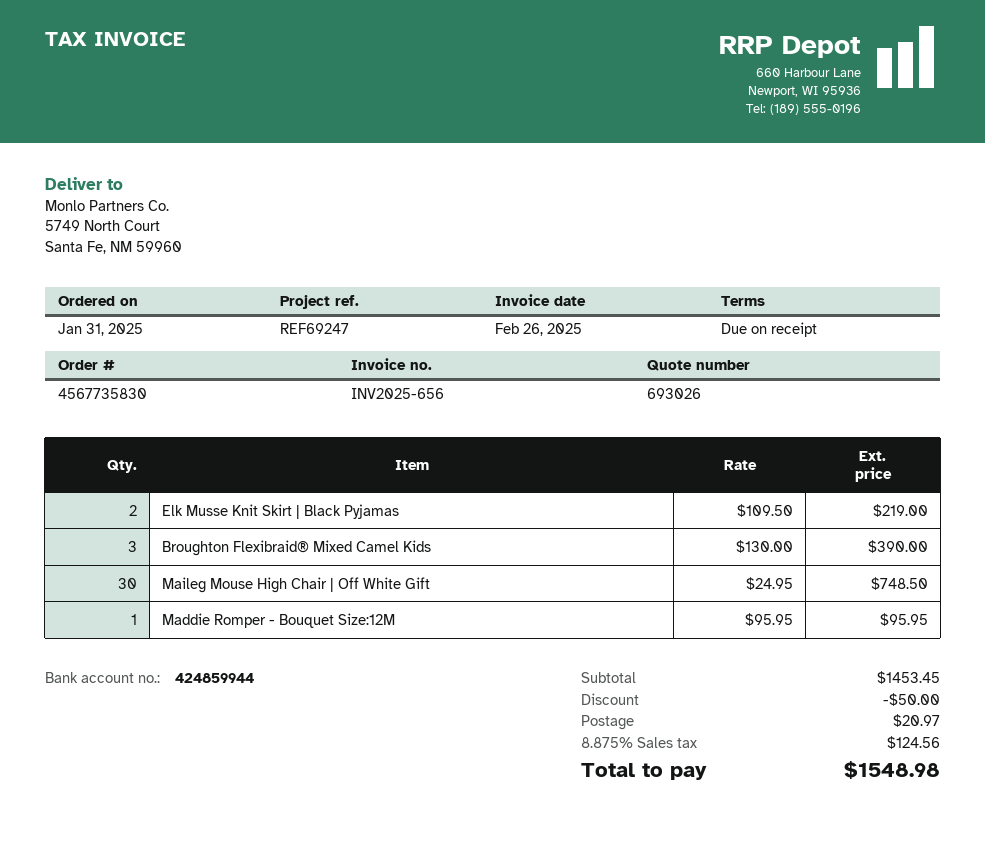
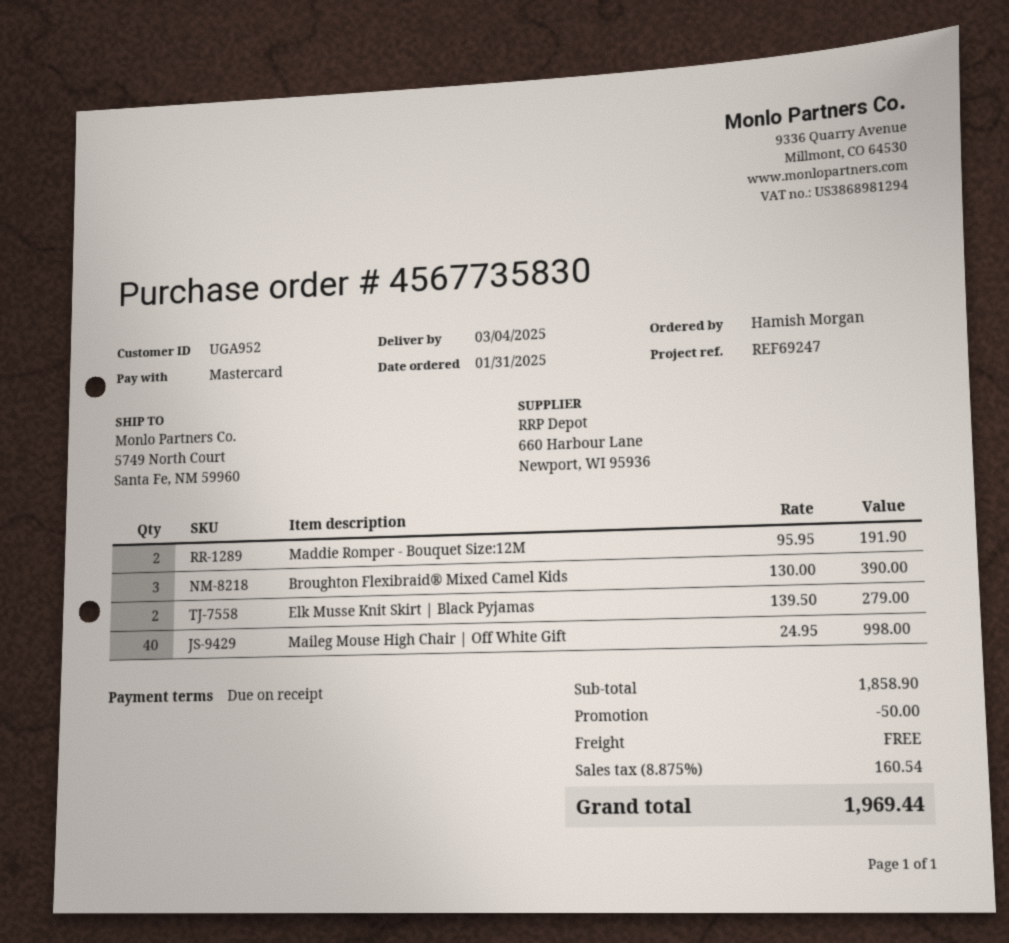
Elk Musse Knit Skirt | Black Pyjamas: 2 x 109.50 = 219.00 -> 2 x 139.50 = 279.00
Maileg Mouse High Chair | Off White Gift: 30 x 24.95 = 748.50 -> 40 x 24.95 = 998.00
Maddie Romper - Bouquet Size:12M: 1 x 95.95 = 95.95 -> 2 x 95.95 = 191.90
subtotal: 1453.45 -> 1858.90
shipping: 20.97 -> 0.00
tax: 8.875% = 124.56 -> 8.875% = 160.54
total: 1548.98 -> 1969.44

